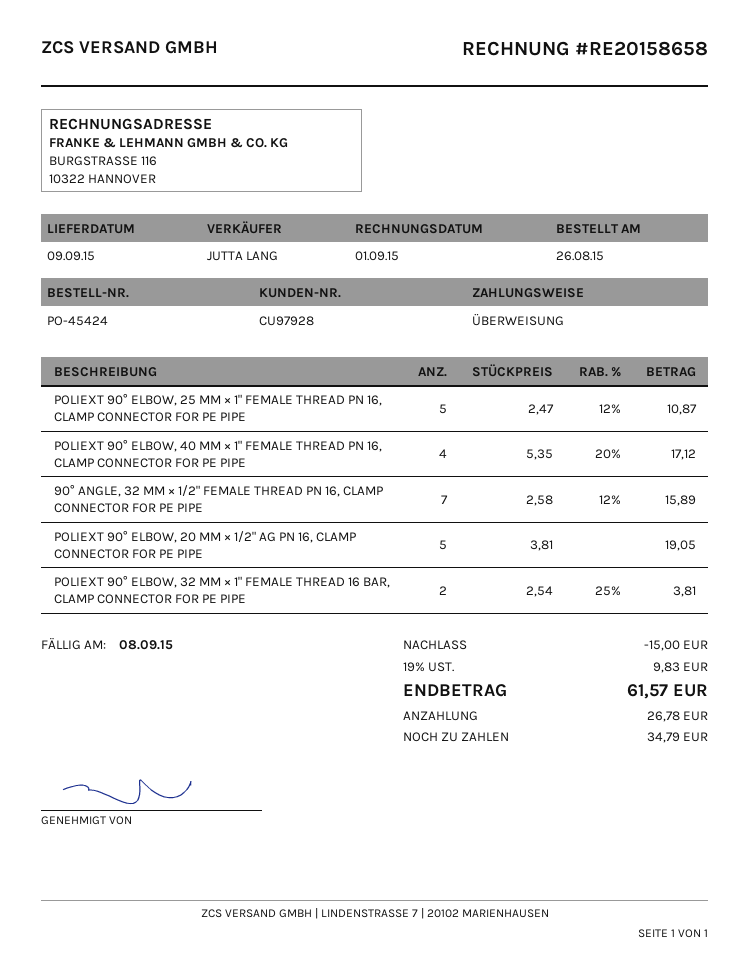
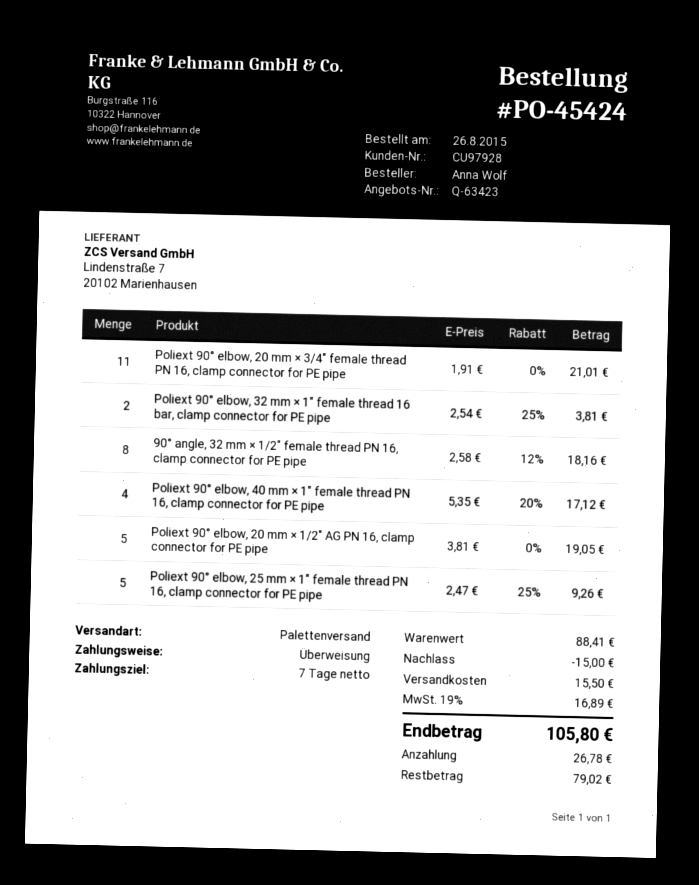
POLIEXT 90° ELBOW, 25 MM × 1" FEMALE THREAD PN 16, CLAMP CONNECTOR FOR PE PIPE: 5 x 2.47 - 12% = 10.87 -> 5 x 2.47 - 25% = 9.26
90° ANGLE, 32 MM × 1/2" FEMALE THREAD PN 16, CLAMP CONNECTOR FOR PE PIPE: 7 x 2.58 - 12% = 15.89 -> 8 x 2.58 - 12% = 18.16
Poliext 90° elbow, 20 mm × 3/4" female thread PN 16, clamp connector for PE pipe: none -> 11 x 1.91 = 21.01
shipping: none -> 15.50
tax: 19% = 9.83 -> 19% = 16.89
total: 61.57 -> 105.80
balance: 34.79 -> 79.02

